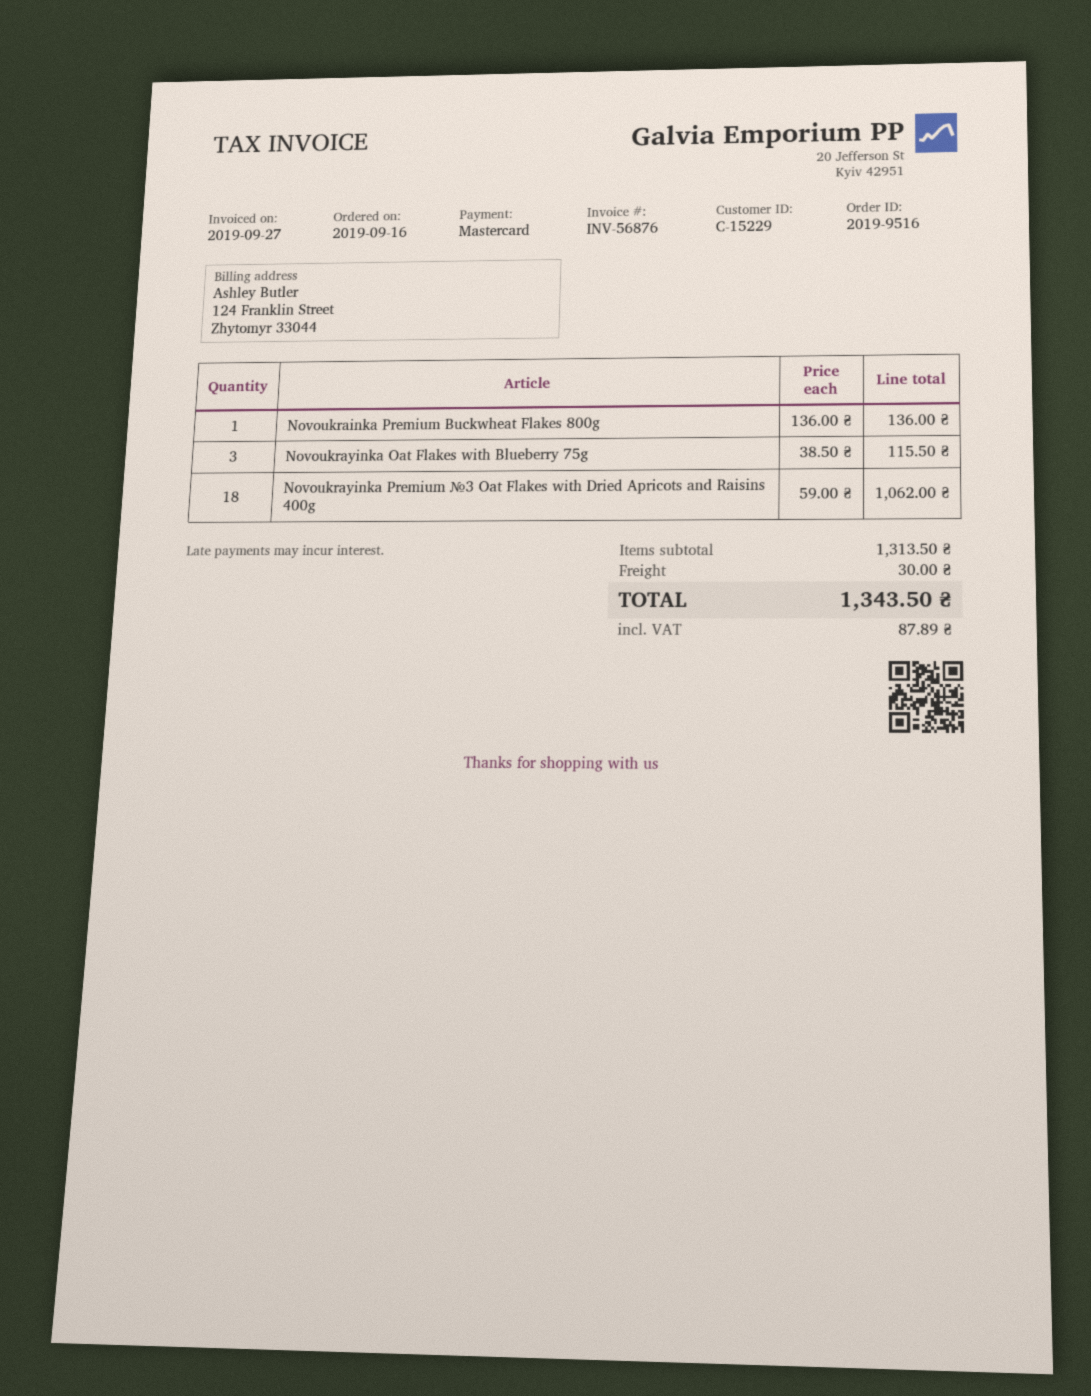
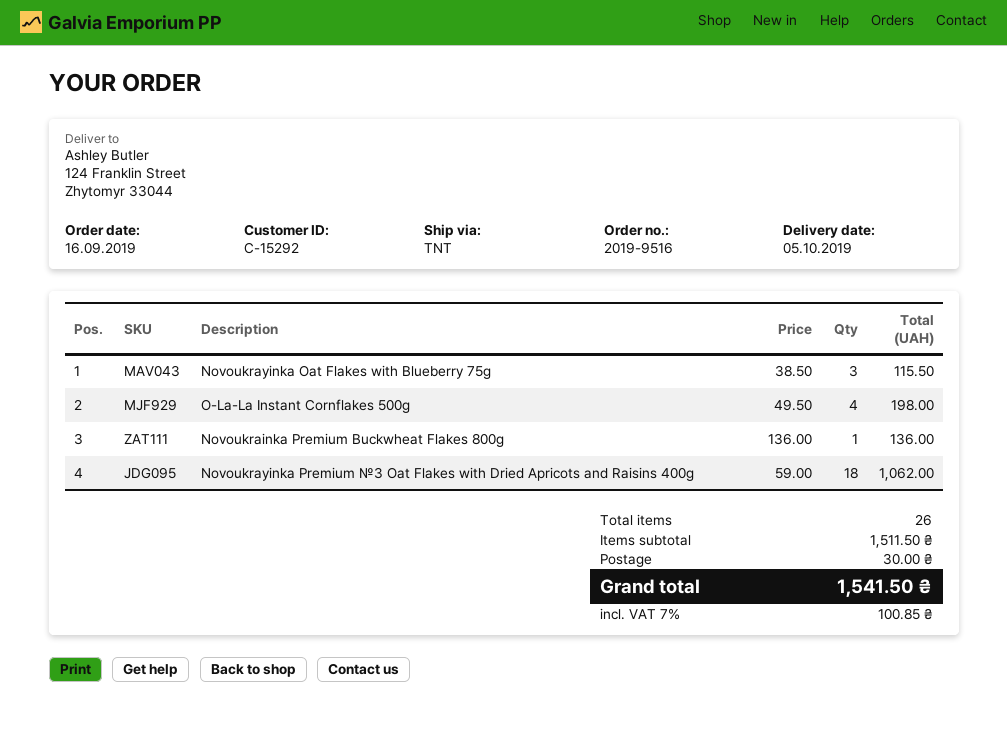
customer number: C-15229 -> C-15292
O-La-La Instant Cornflakes 500g: none -> 4 x 49.50 = 198.00
subtotal: 1313.50 -> 1511.50
tax: 87.89 -> 100.85
total: 1343.50 -> 1541.50

